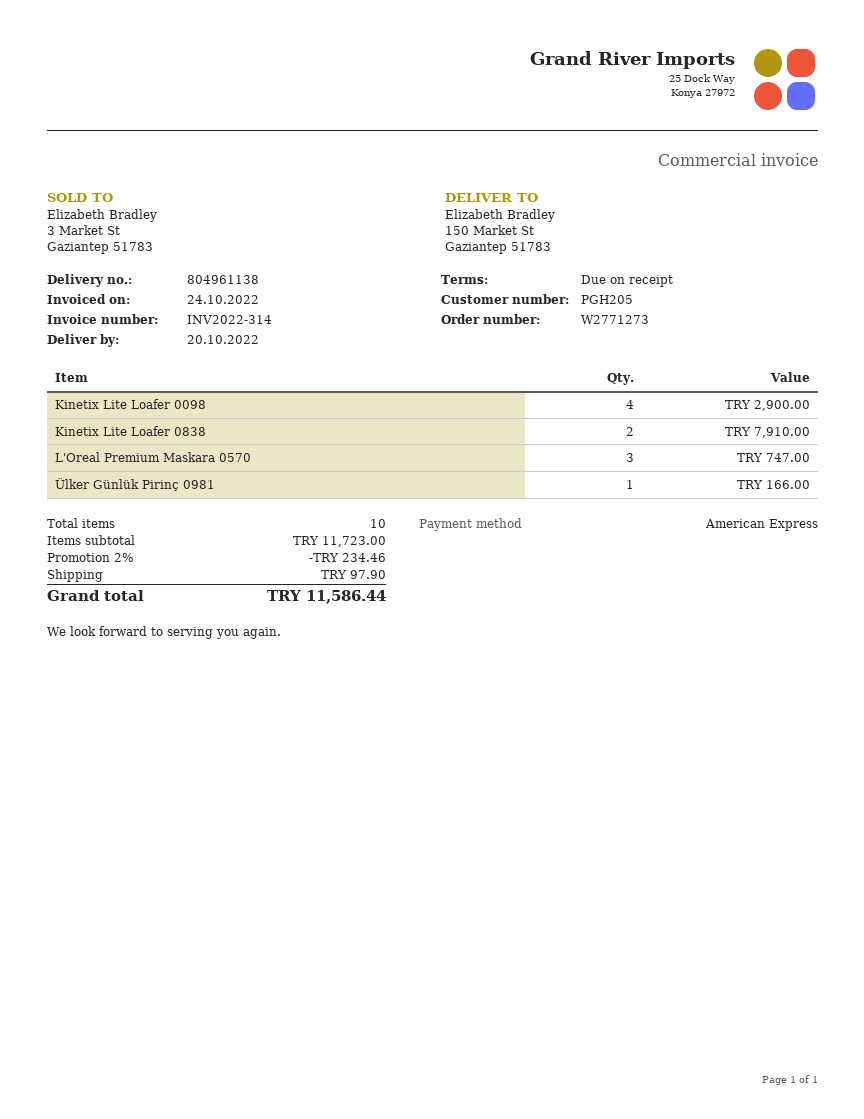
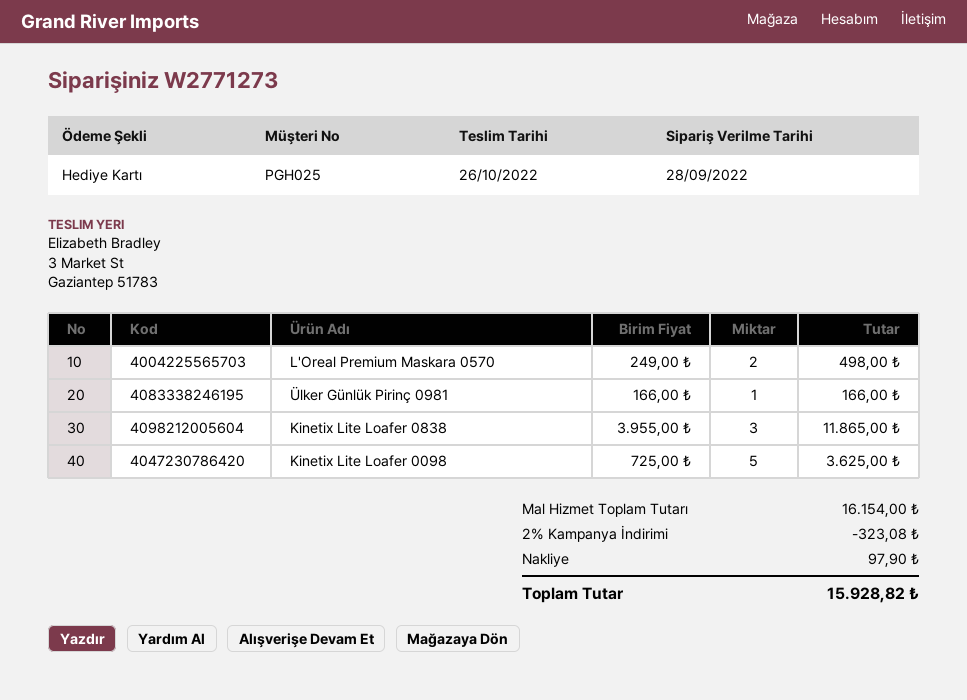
delivery date: 2022-10-20 -> 2022-10-26
customer number: PGH205 -> PGH025
payment method: American Express -> gift card
ship to: 150 Market St, Gaziantep 51783 -> 3 Market St, Gaziantep 51783
Kinetix Lite Loafer 0098: 4 for 2900.00 -> 5 for 3625.00
Kinetix Lite Loafer 0838: 2 for 7910.00 -> 3 for 11865.00
L'Oreal Premium Maskara 0570: 3 for 747.00 -> 2 for 498.00
subtotal: 11723.00 -> 16154.00
discount: 2% = 234.46 -> 2% = 323.08
total: 11586.44 -> 15928.82

